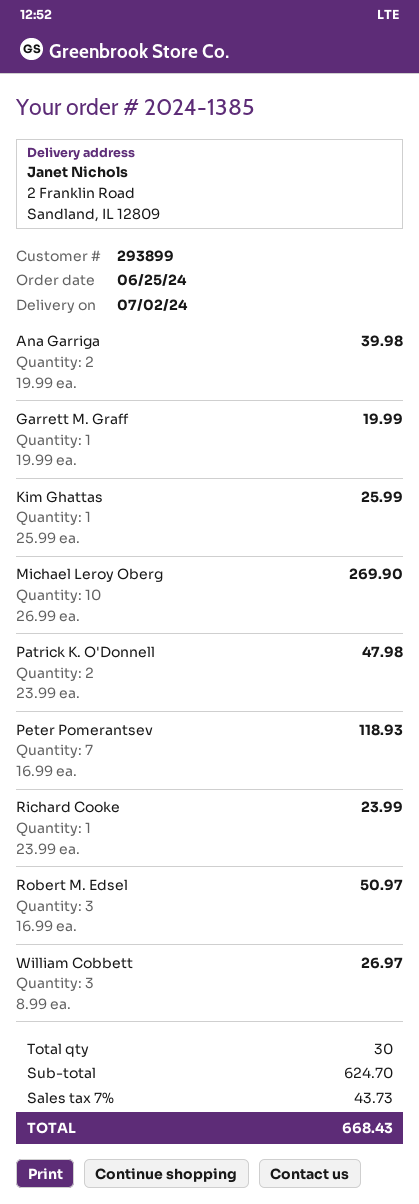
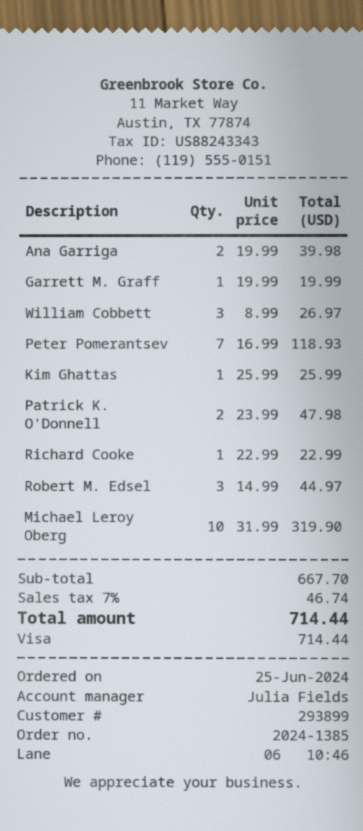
Michael Leroy Oberg: 10 x 26.99 = 269.90 -> 10 x 31.99 = 319.90
Richard Cooke: 1 x 23.99 = 23.99 -> 1 x 22.99 = 22.99
Robert M. Edsel: 3 x 16.99 = 50.97 -> 3 x 14.99 = 44.97
subtotal: 624.70 -> 667.70
tax: 7% = 43.73 -> 7% = 46.74
total: 668.43 -> 714.44

